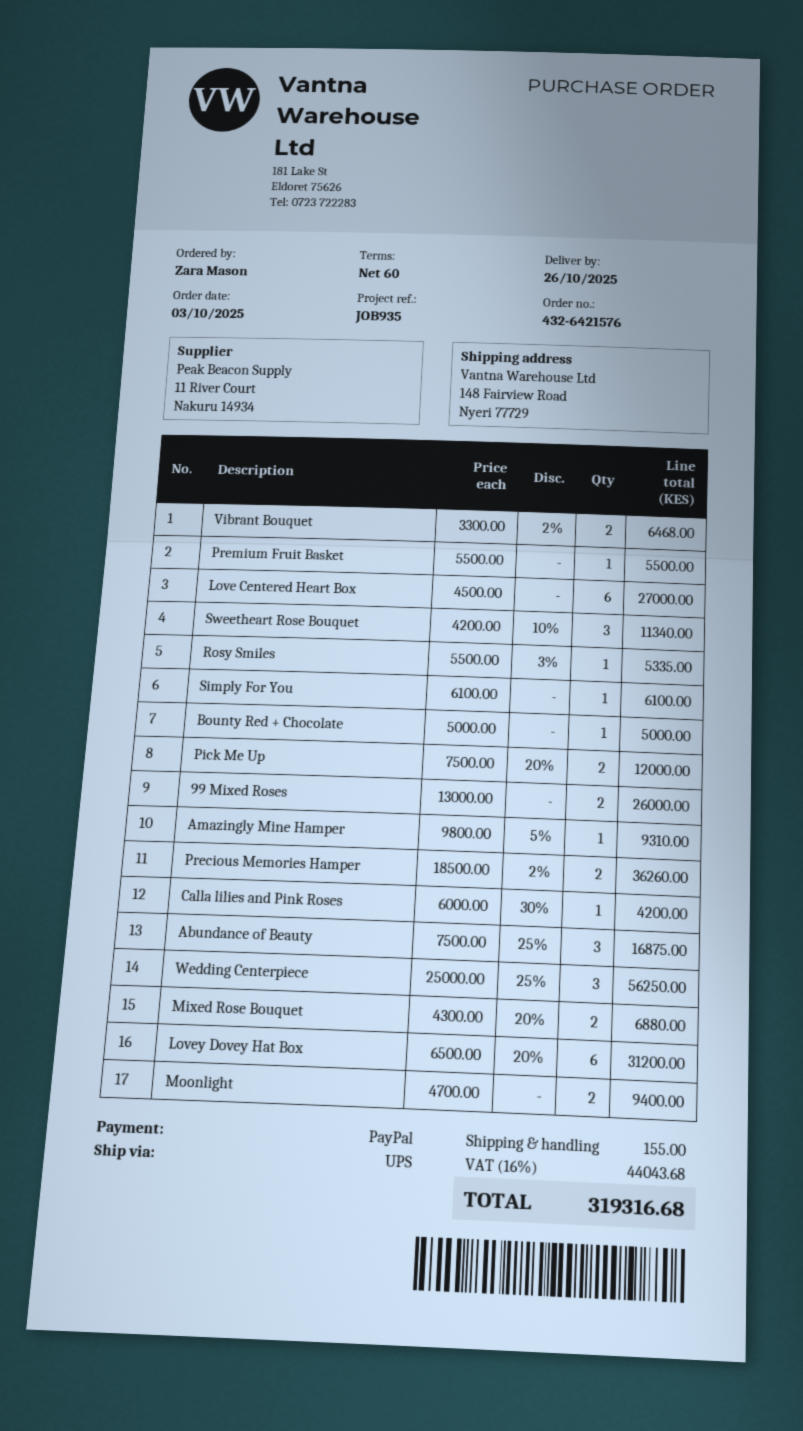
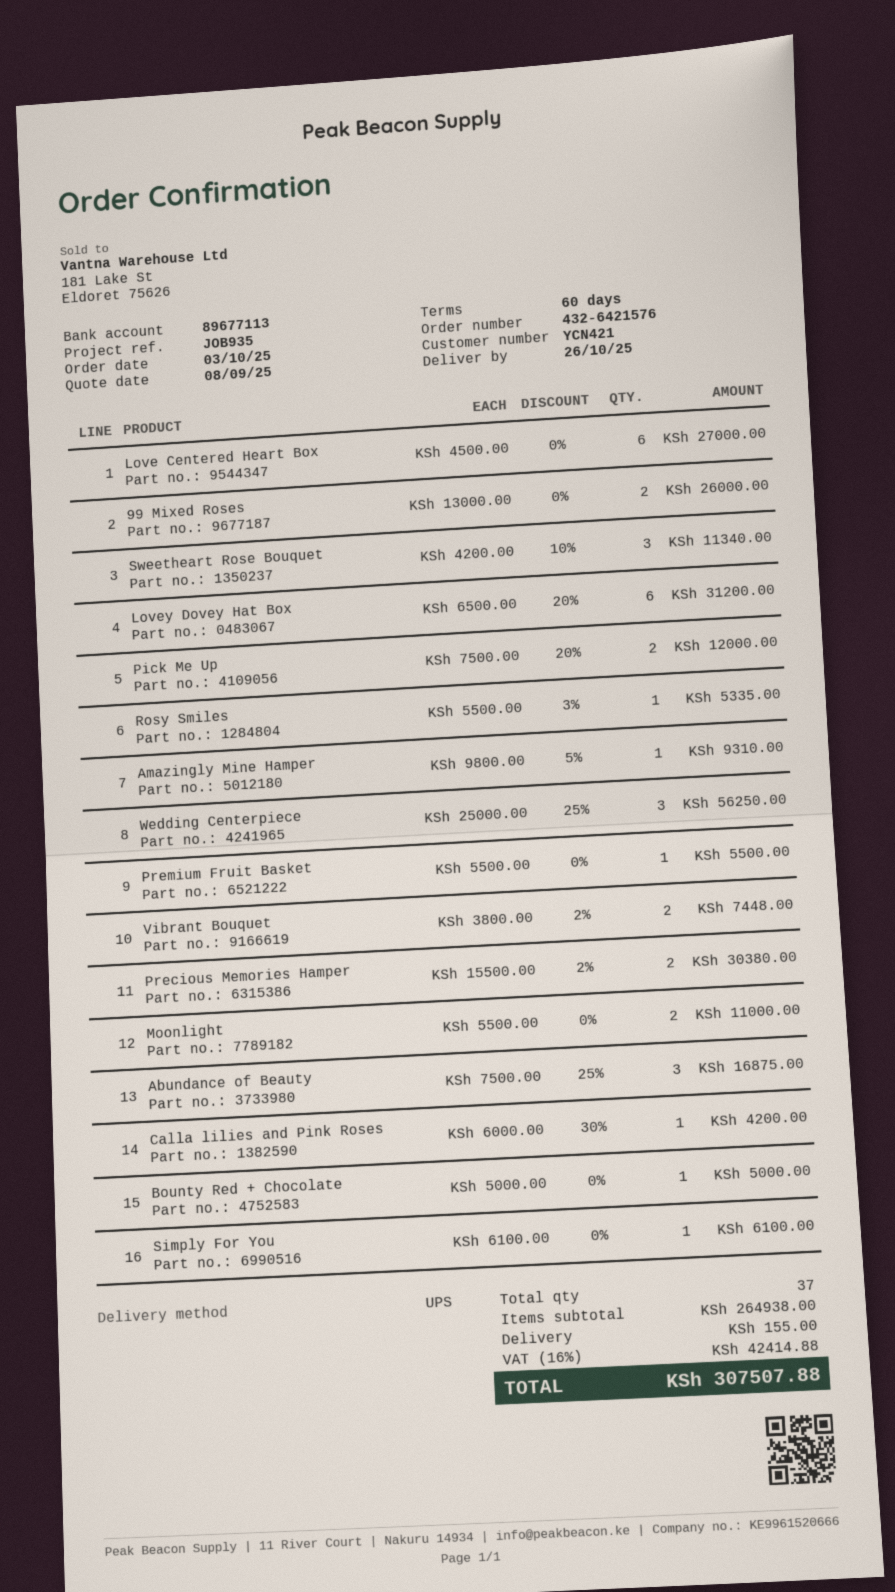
Vibrant Bouquet: 2 x 3300.00 - 2% = 6468.00 -> 2 x 3800.00 - 2% = 7448.00
Precious Memories Hamper: 2 x 18500.00 - 2% = 36260.00 -> 2 x 15500.00 - 2% = 30380.00
Mixed Rose Bouquet: 2 x 4300.00 - 20% = 6880.00 -> none
Moonlight: 2 x 4700.00 = 9400.00 -> 2 x 5500.00 = 11000.00
tax: 16% = 44043.68 -> 16% = 42414.88
total: 319316.68 -> 307507.88

